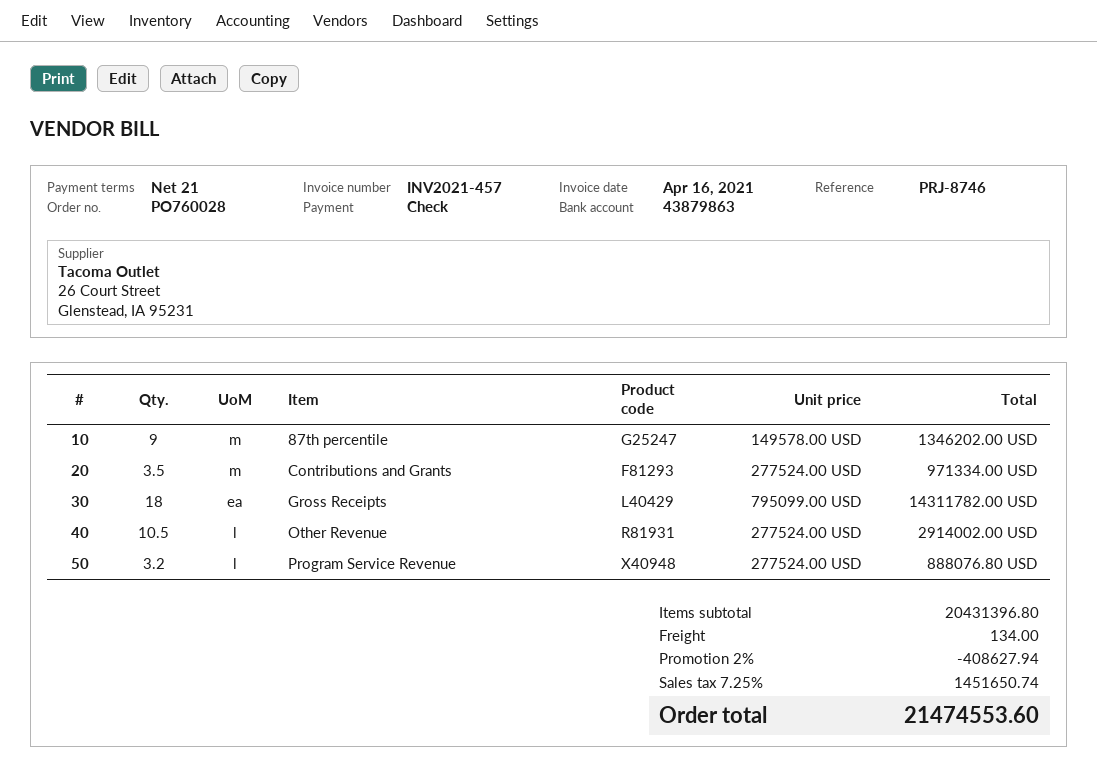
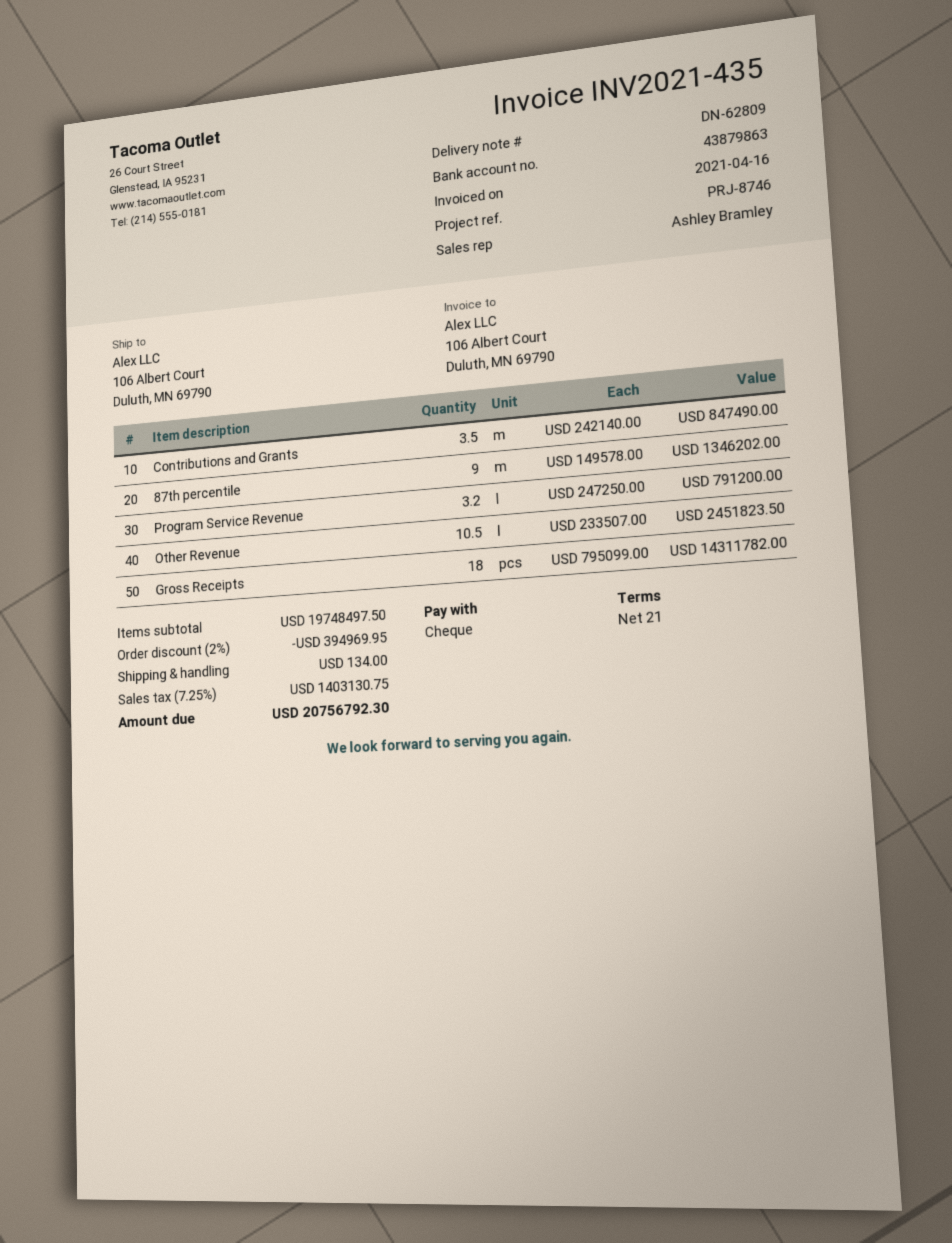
invoice number: INV2021-457 -> INV2021-435
Contributions and Grants: 3.5 x 277524.00 = 971334.00 -> 3.5 x 242140.00 = 847490.00
Other Revenue: 10.5 x 277524.00 = 2914002.00 -> 10.5 x 233507.00 = 2451823.50
Program Service Revenue: 3.2 x 277524.00 = 888076.80 -> 3.2 x 247250.00 = 791200.00
subtotal: 20431396.80 -> 19748497.50
discount: 2% = 408627.94 -> 2% = 394969.95
tax: 7.25% = 1451650.74 -> 7.25% = 1403130.75
total: 21474553.60 -> 20756792.30

